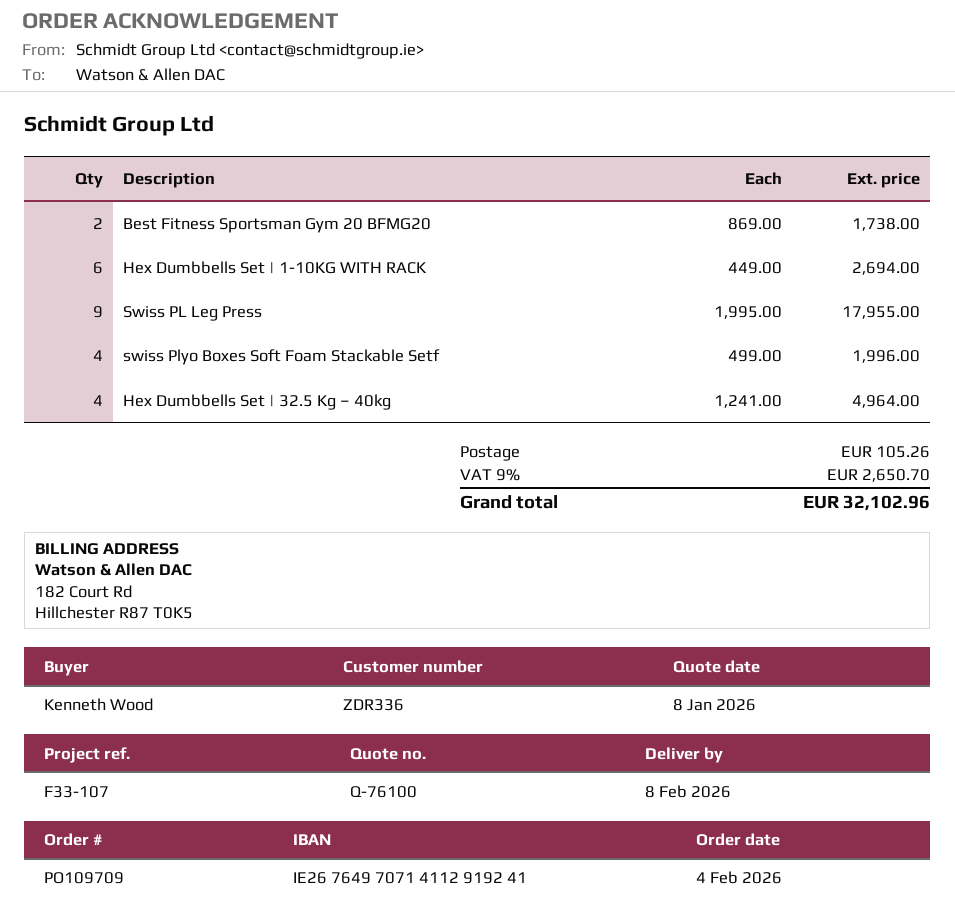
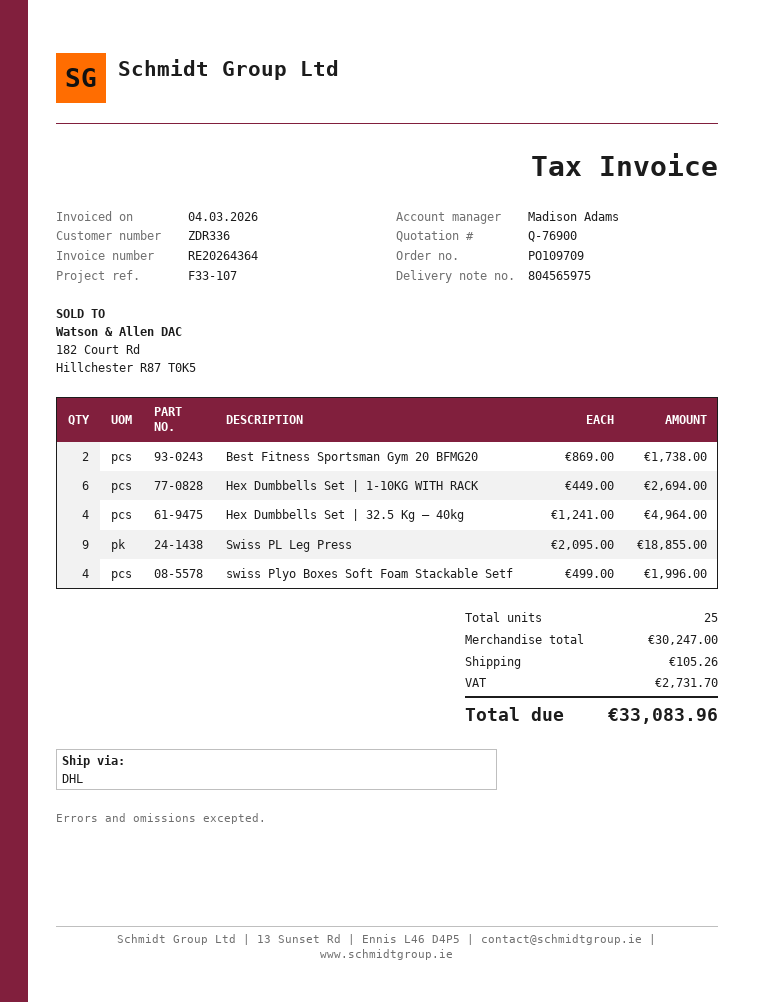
quote number: Q-76100 -> Q-76900
Swiss PL Leg Press: 9 x 1995.00 = 17955.00 -> 9 x 2095.00 = 18855.00
tax: 2650.70 -> 2731.70
total: 32102.96 -> 33083.96

